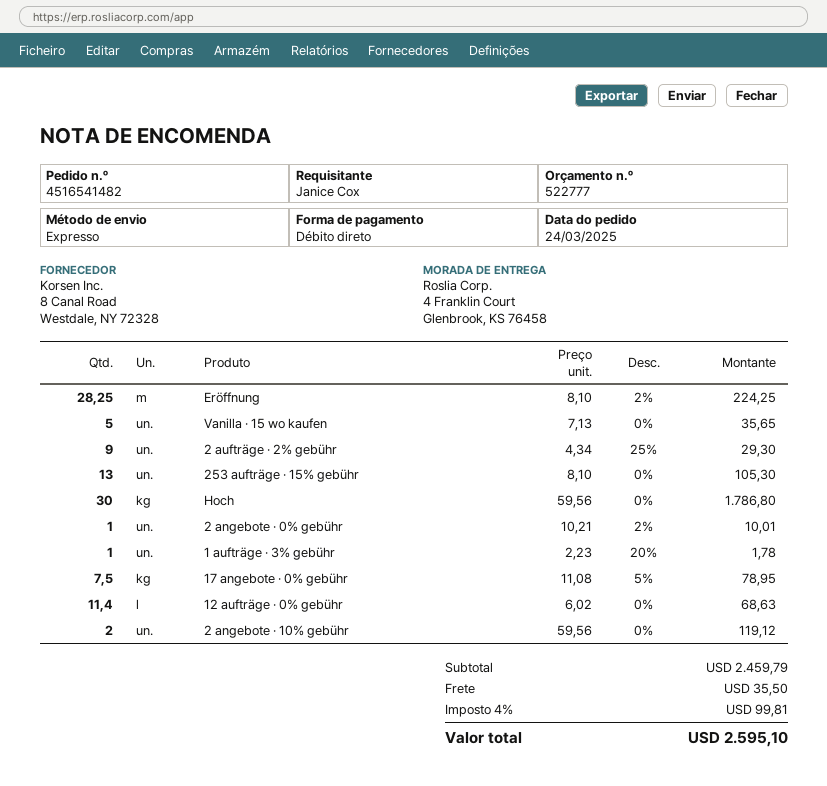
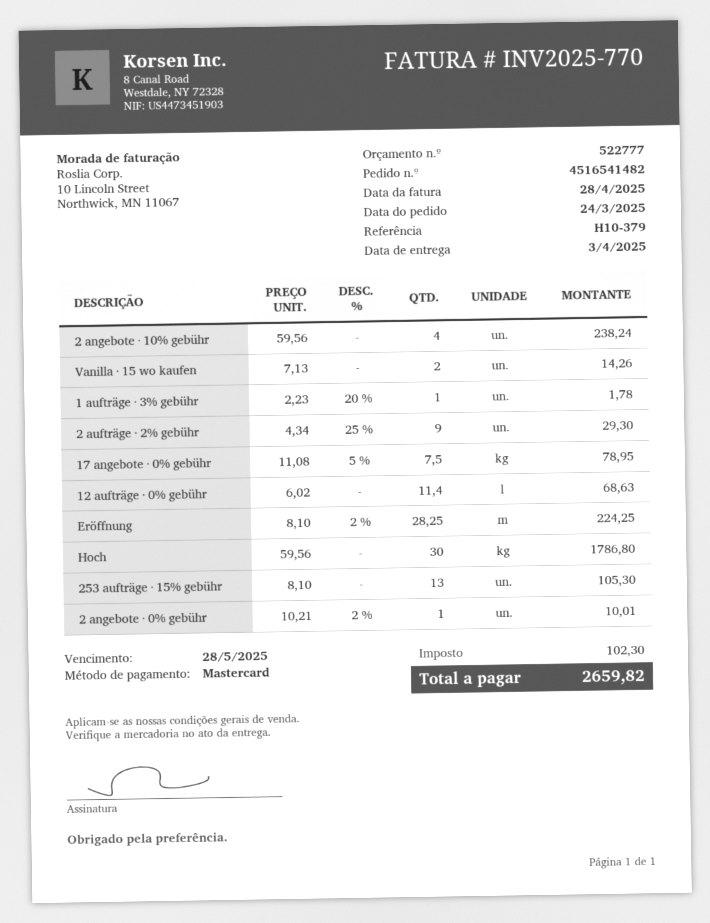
payment method: direct debit -> Mastercard
Vanilla · 15 wo kaufen: 5 x 7.13 = 35.65 -> 2 x 7.13 = 14.26
2 angebote · 10% gebühr: 2 x 59.56 = 119.12 -> 4 x 59.56 = 238.24
shipping: 35.50 -> none
tax: 99.81 -> 102.30
total: 2595.10 -> 2659.82

